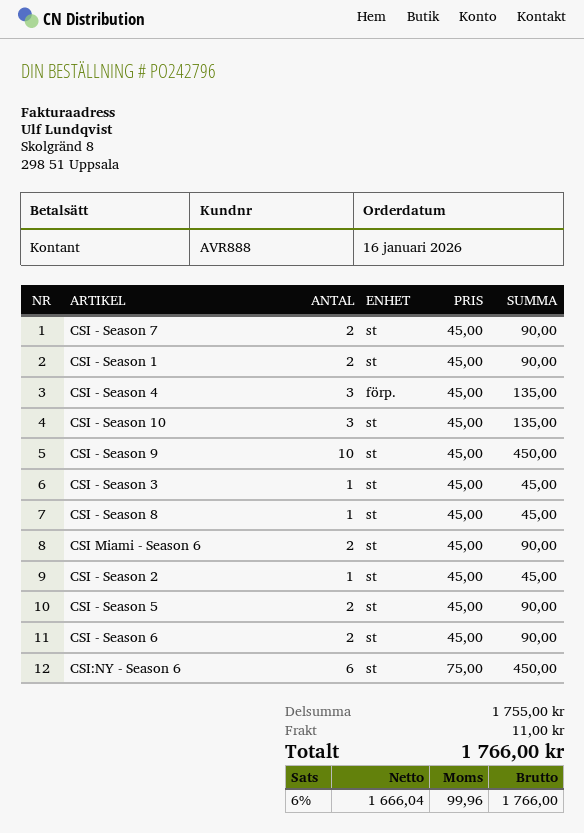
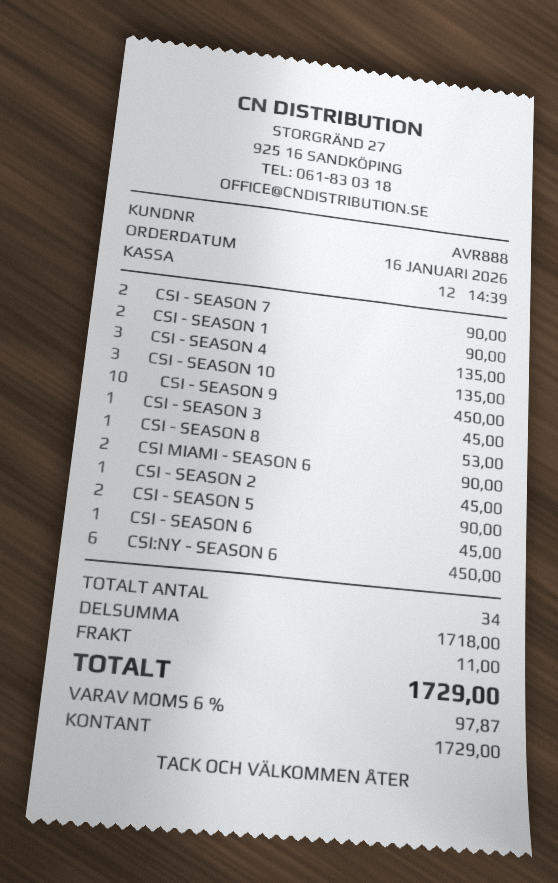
CSI - Season 8: 1 for 45.00 -> 1 for 53.00
CSI - Season 6: 2 for 90.00 -> 1 for 45.00
subtotal: 1755.00 -> 1718.00
tax: 6% = 99.96 -> 6% = 97.87
total: 1766.00 -> 1729.00

